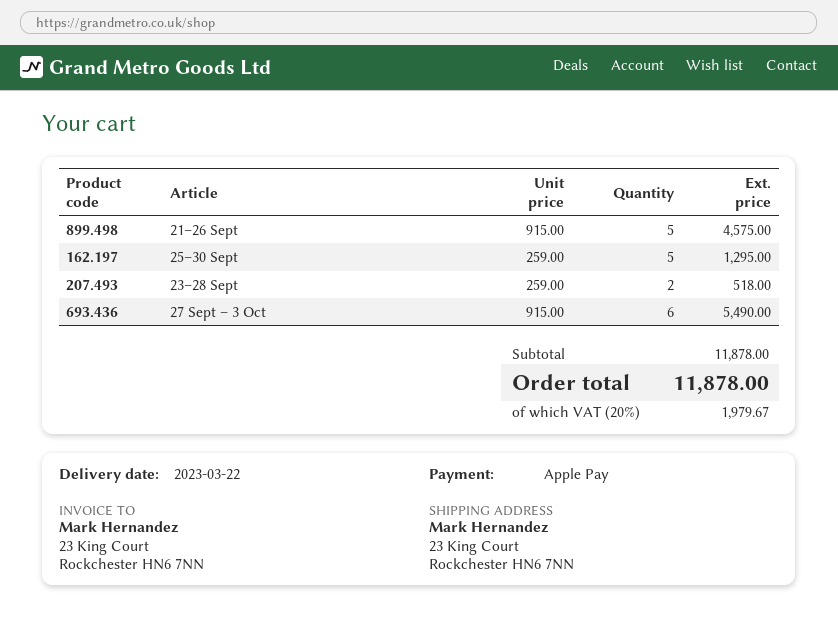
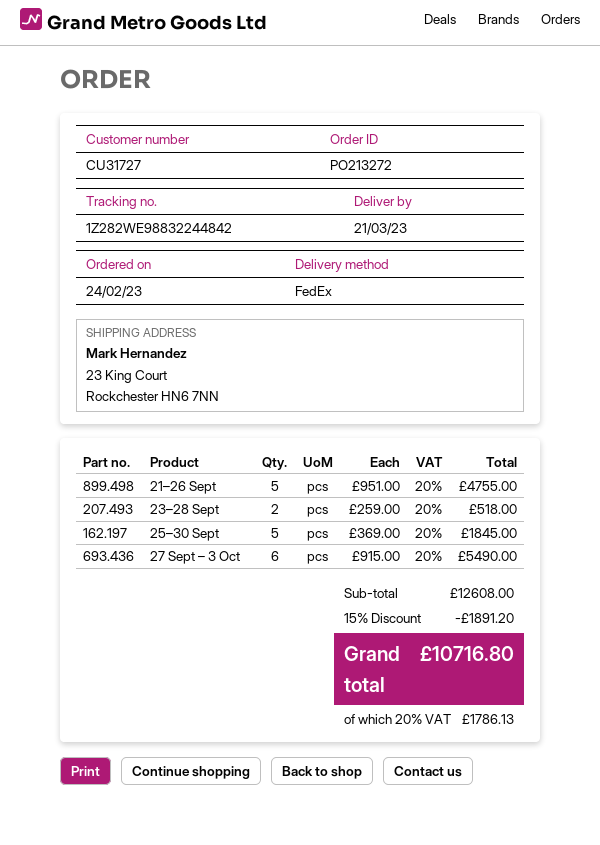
delivery date: 2023-03-22 -> 2023-03-21
21–26 Sept: 5 x 915.00 = 4575.00 -> 5 x 951.00 = 4755.00
25–30 Sept: 5 x 259.00 = 1295.00 -> 5 x 369.00 = 1845.00
subtotal: 11878.00 -> 12608.00
discount: none -> 15% = 1891.20
tax: 20% = 1979.67 -> 20% = 1786.13
total: 11878.00 -> 10716.80

